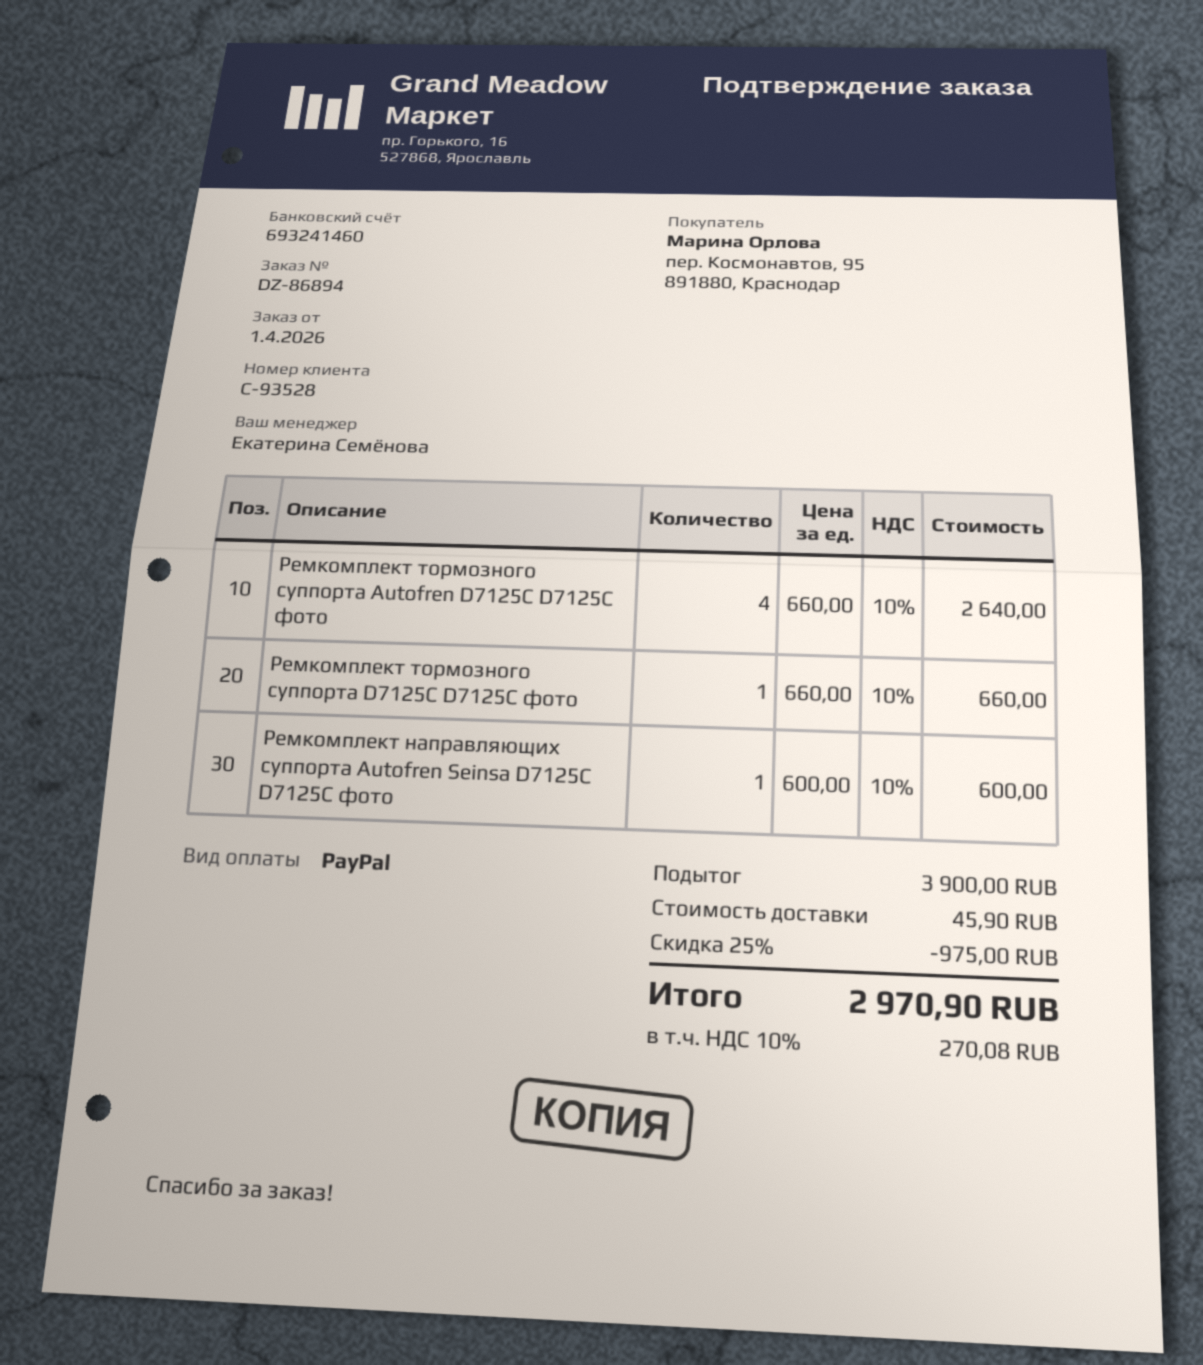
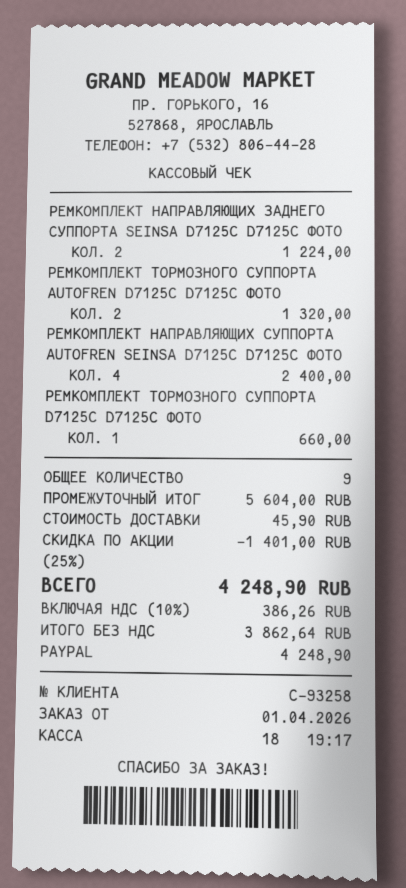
customer number: C-93528 -> C-93258
Ремкомплект тормозного суппорта Autofren D7125C D7125C фото: 4 for 2640.00 -> 2 for 1320.00
Ремкомплект направляющих суппорта Autofren Seinsa D7125C D7125C фото: 1 for 600.00 -> 4 for 2400.00
РЕМКОМПЛЕКТ НАПРАВЛЯЮЩИХ ЗАДНЕГО СУППОРТА SEINSA D7125C D7125C ФОТО: none -> 2 for 1224.00
subtotal: 3900.00 -> 5604.00
discount: 25% = 975.00 -> 25% = 1401.00
tax: 10% = 270.08 -> 10% = 386.26
total: 2970.90 -> 4248.90

